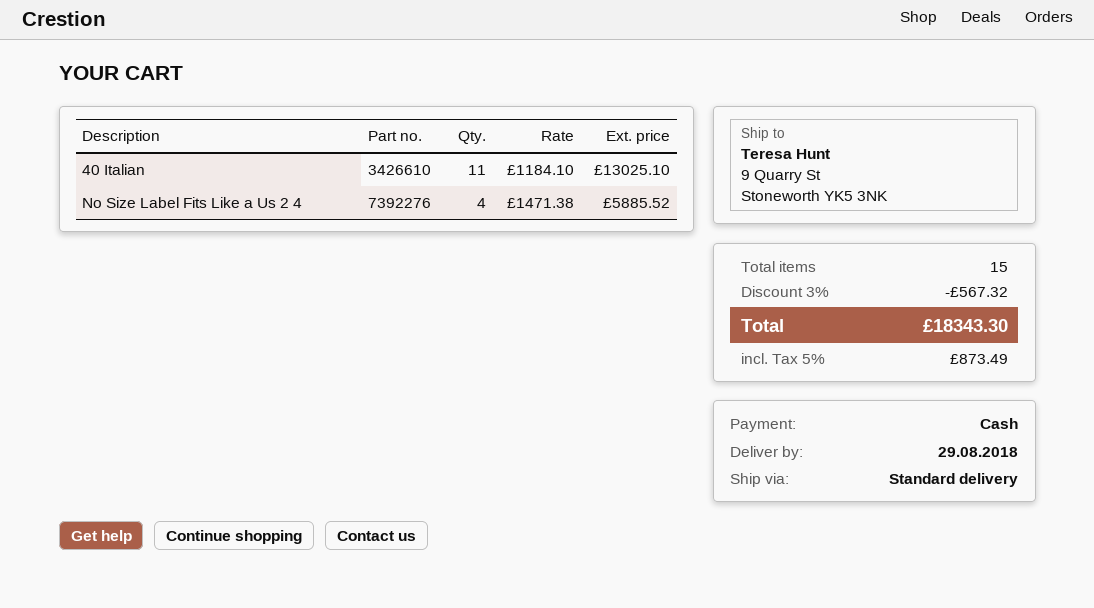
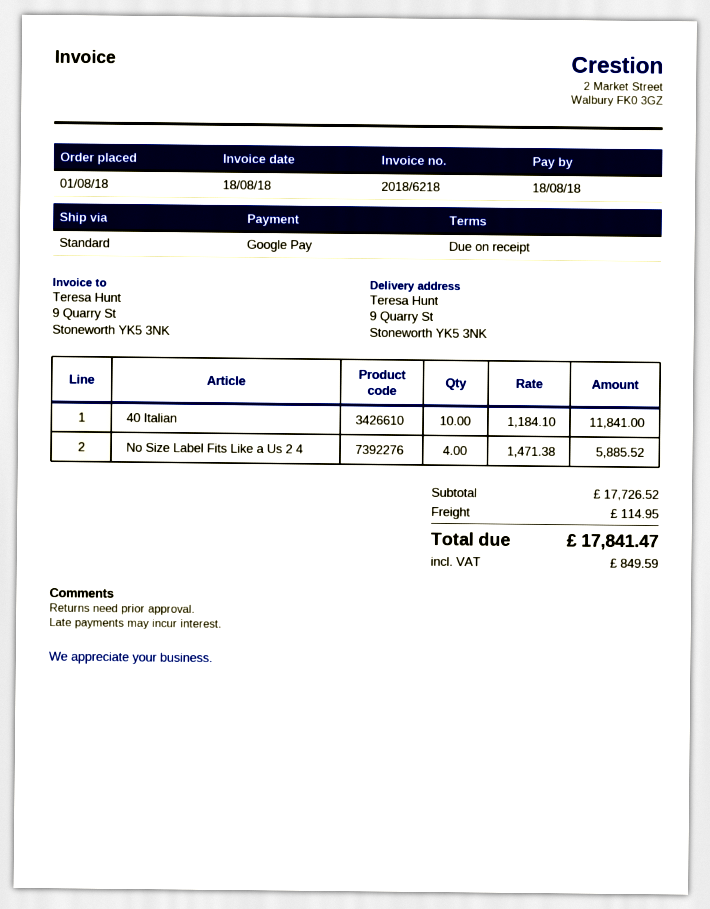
payment method: cash -> Google Pay
40 Italian: 11 x 1184.10 = 13025.10 -> 10 x 1184.10 = 11841.00
discount: 3% = 567.32 -> none
shipping: none -> 114.95
tax: 873.49 -> 849.59
total: 18343.30 -> 17841.47

